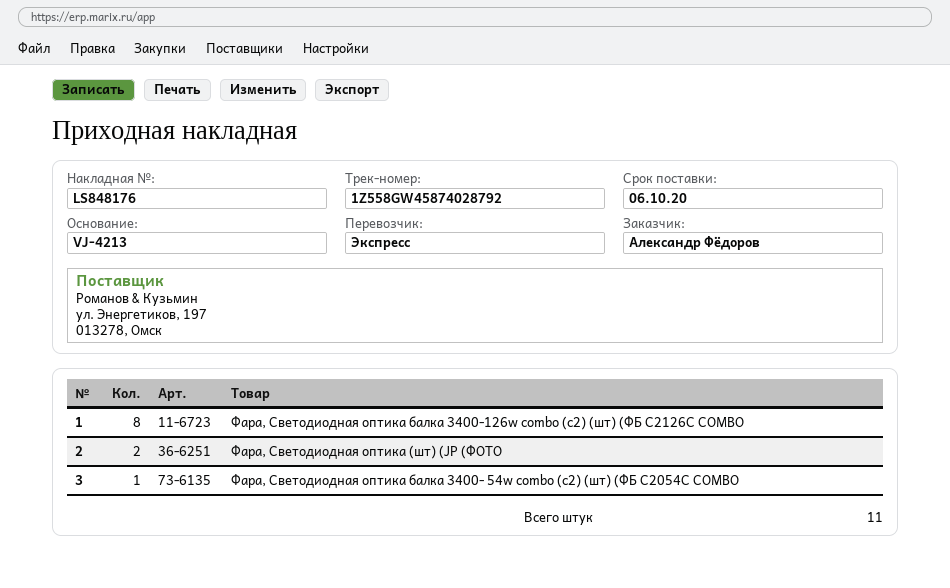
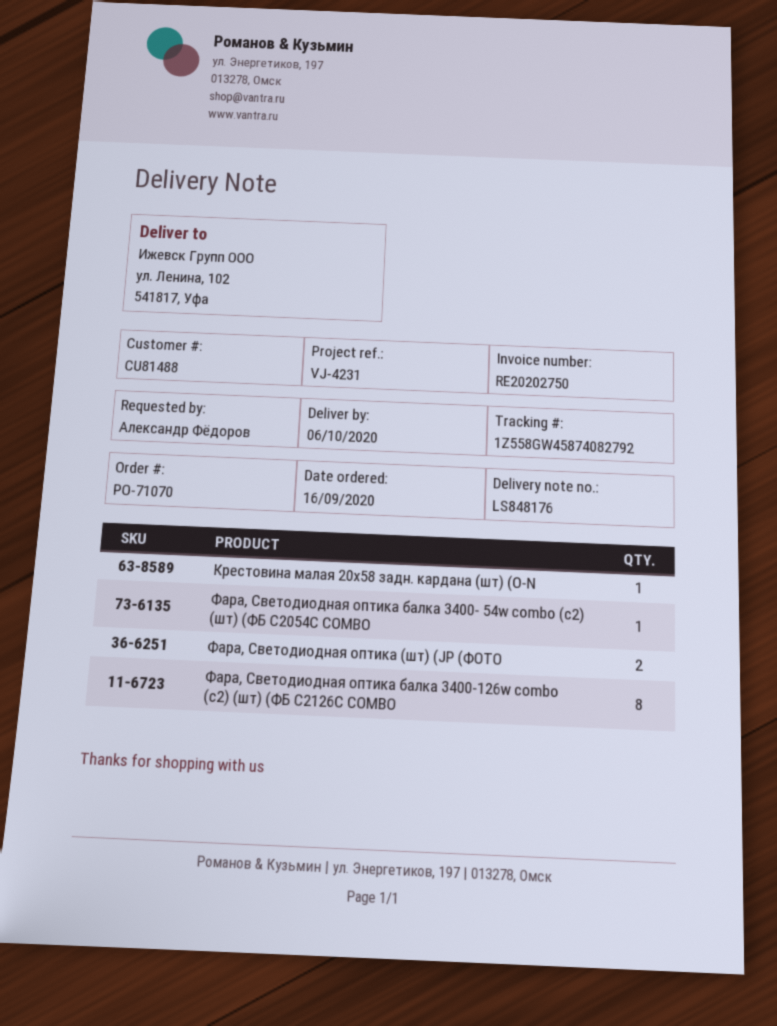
reference: VJ-4213 -> VJ-4231
tracking number: 1Z558GW45874028792 -> 1Z558GW45874082792
Крестовина малая 20х58 задн. кардана (шт) (O-N: none -> 1

